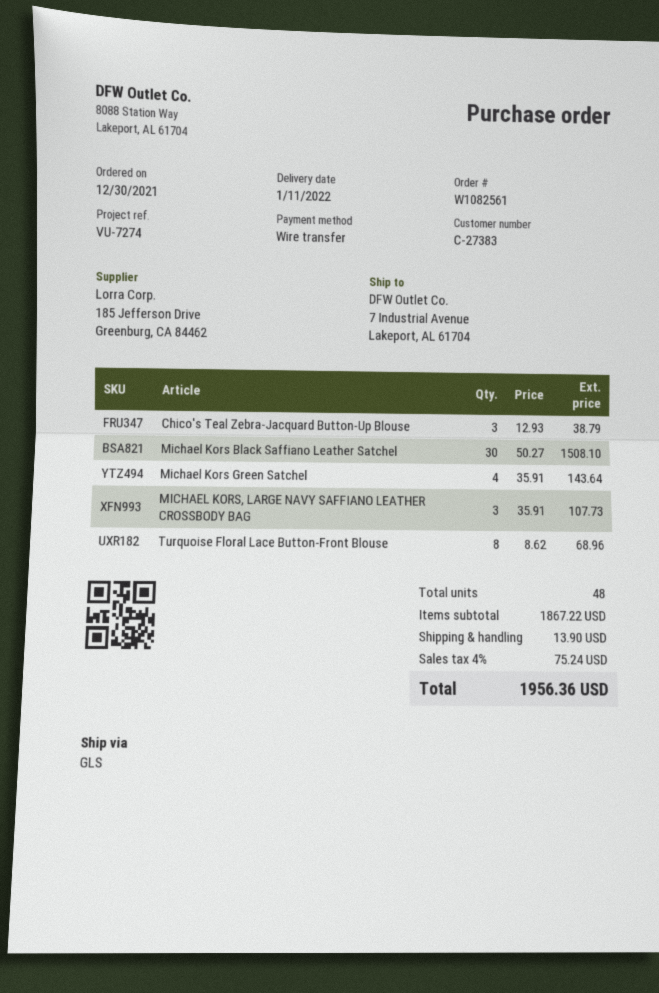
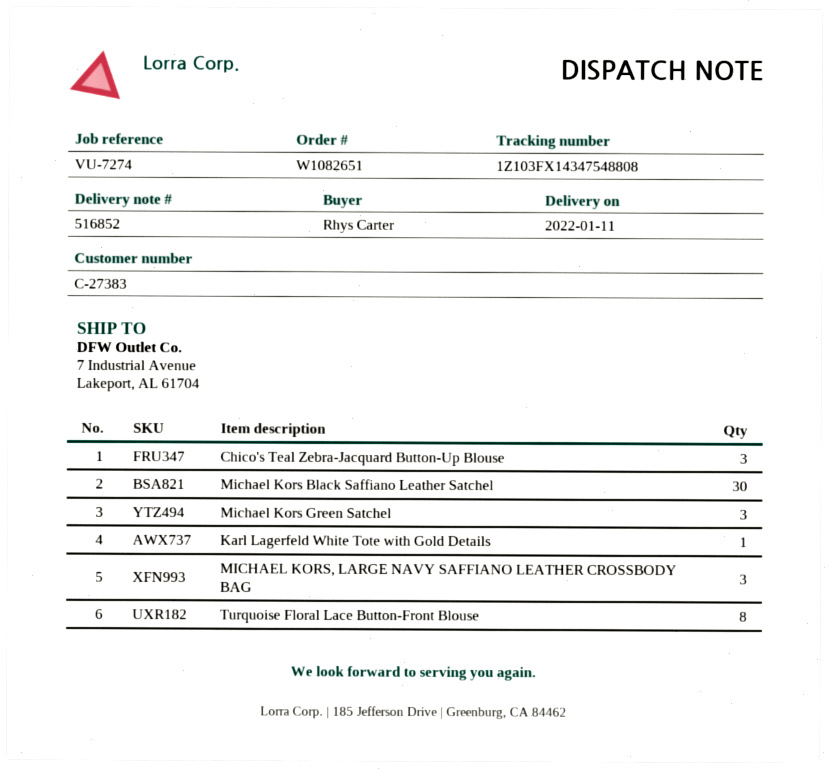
order number: W1082561 -> W1082651
Michael Kors Green Satchel: 4 -> 3
Karl Lagerfeld White Tote with Gold Details: none -> 1

